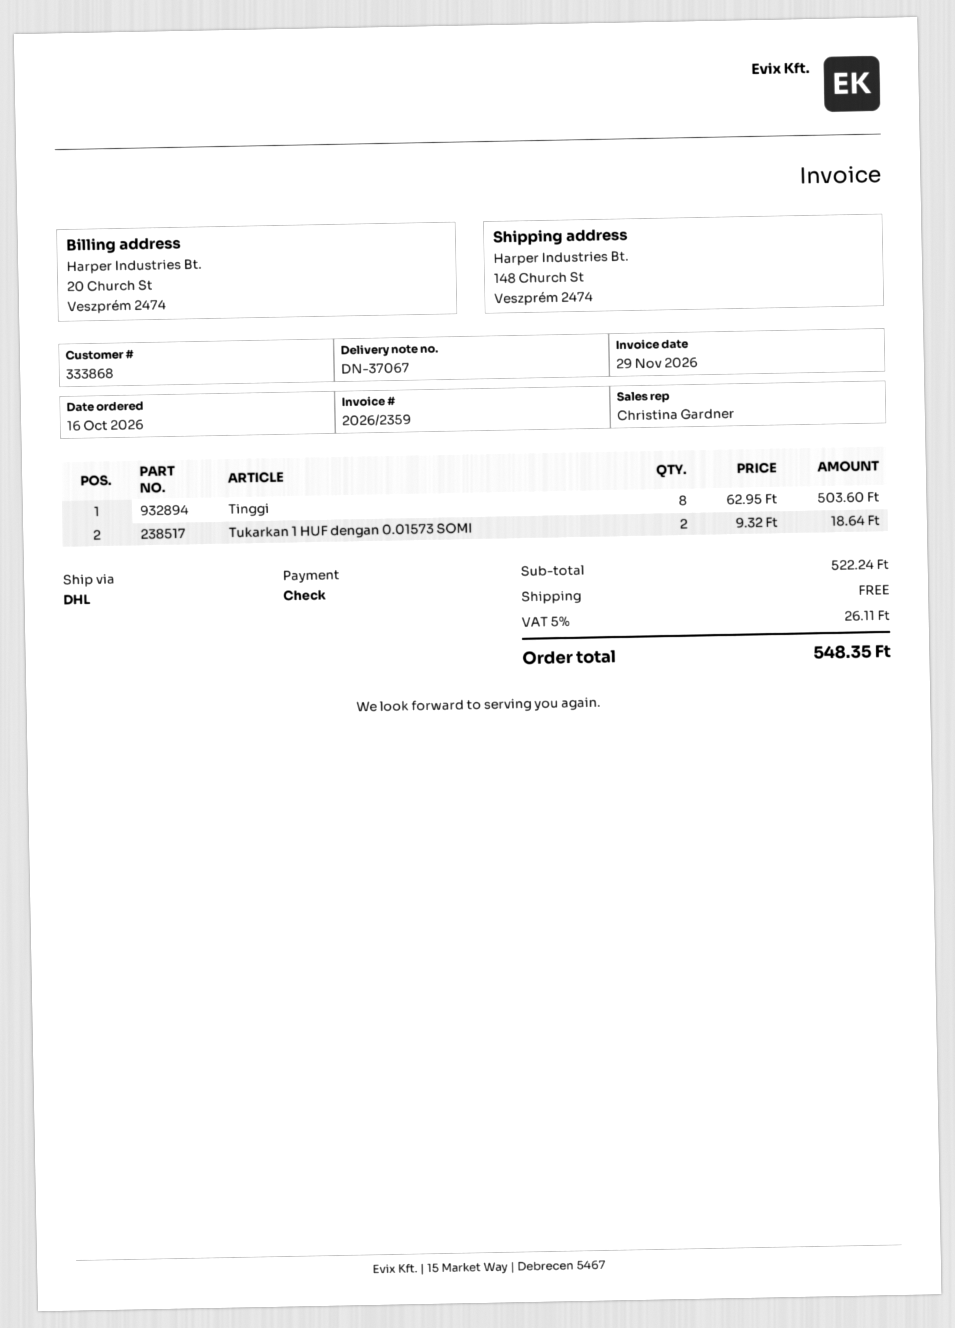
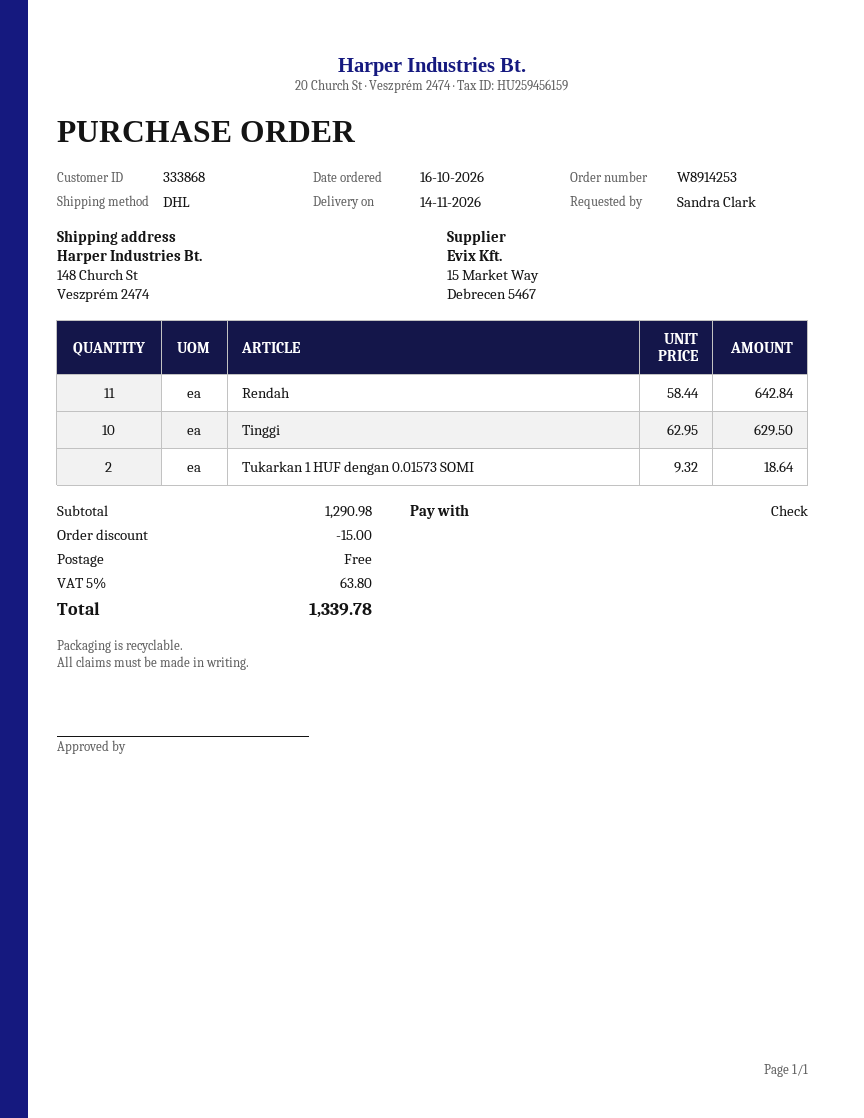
Tinggi: 8 x 62.95 = 503.60 -> 10 x 62.95 = 629.50
Rendah: none -> 11 x 58.44 = 642.84
subtotal: 522.24 -> 1290.98
discount: none -> 15.00
tax: 5% = 26.11 -> 5% = 63.80
total: 548.35 -> 1339.78

